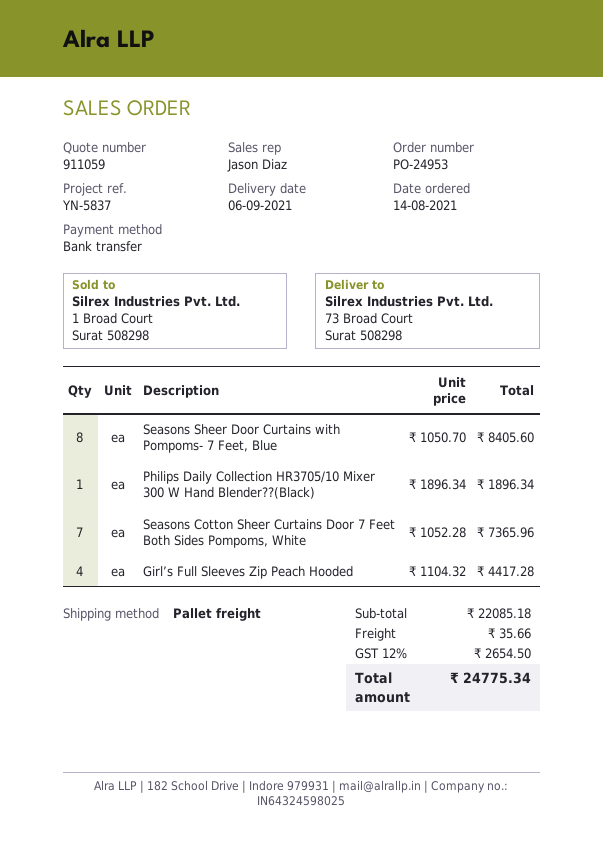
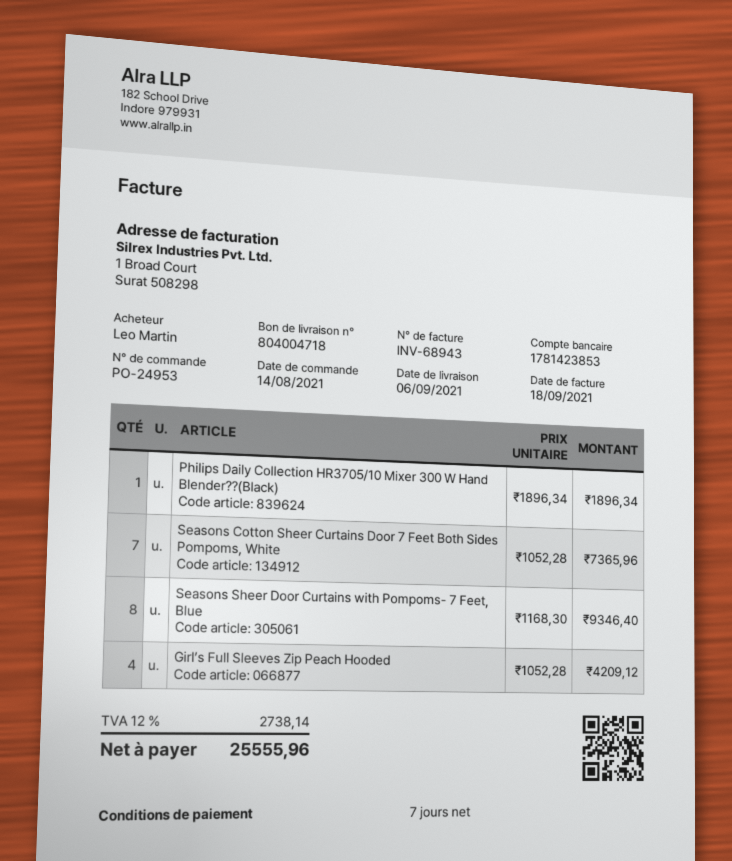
Seasons Sheer Door Curtains with Pompoms- 7 Feet, Blue: 8 x 1050.70 = 8405.60 -> 8 x 1168.30 = 9346.40
Girl’s Full Sleeves Zip Peach Hooded: 4 x 1104.32 = 4417.28 -> 4 x 1052.28 = 4209.12
shipping: 35.66 -> none
tax: 12% = 2654.50 -> 12% = 2738.14
total: 24775.34 -> 25555.96

